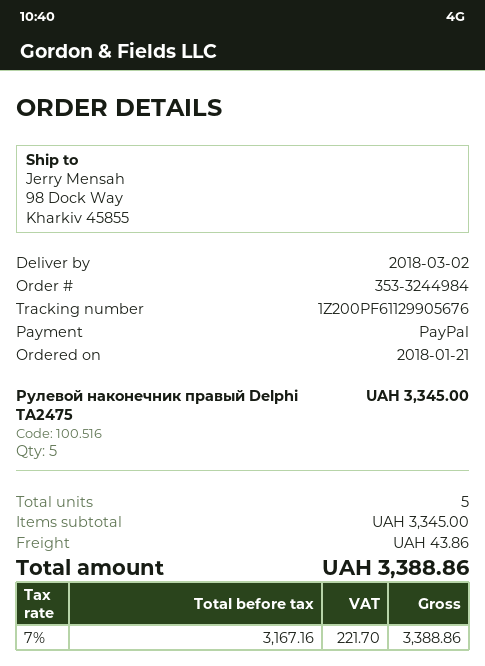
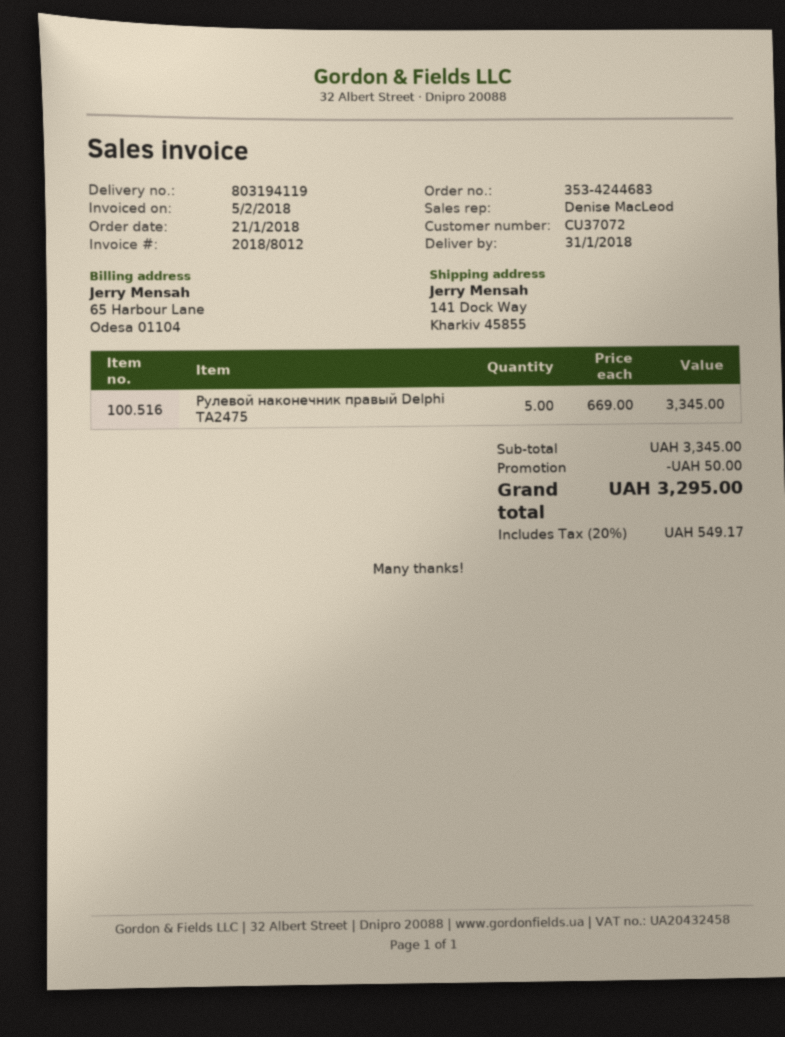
order number: 353-3244984 -> 353-4244683
delivery date: 2018-03-02 -> 2018-01-31
ship to: 98 Dock Way, Kharkiv 45855 -> 141 Dock Way, Kharkiv 45855
discount: none -> 50.00
shipping: 43.86 -> none
tax: 7% = 221.70 -> 20% = 549.17
total: 3388.86 -> 3295.00

